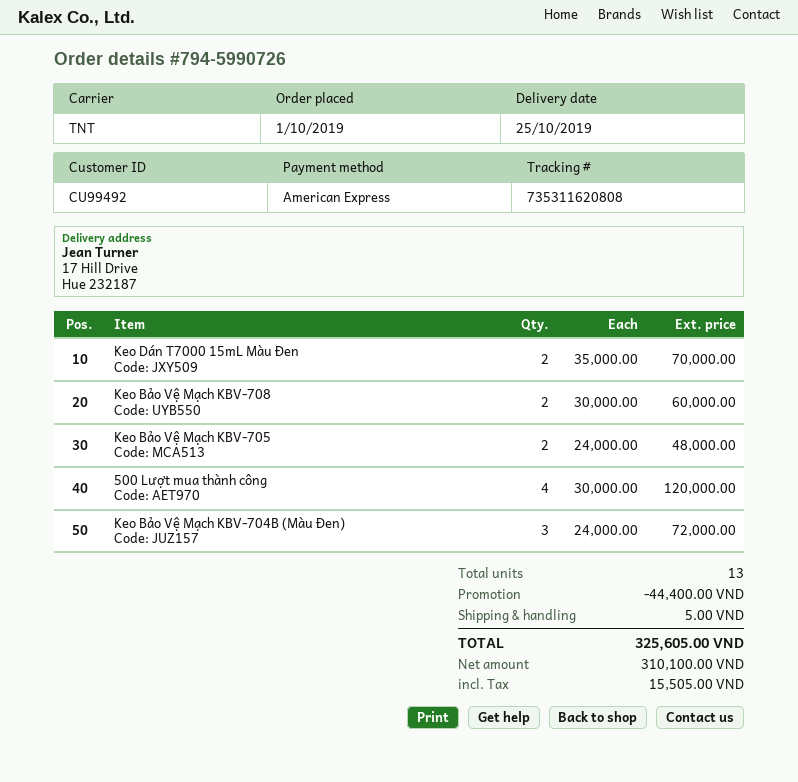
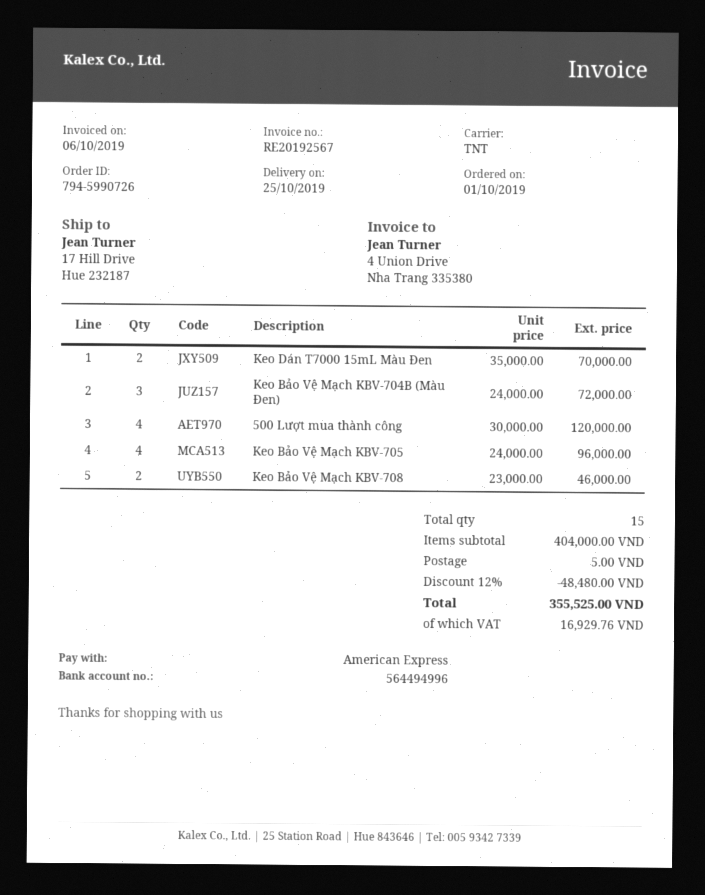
Keo Bảo Vệ Mạch KBV-708: 2 x 30000.00 = 60000.00 -> 2 x 23000.00 = 46000.00
Keo Bảo Vệ Mạch KBV-705: 2 x 24000.00 = 48000.00 -> 4 x 24000.00 = 96000.00
total quantity: 13 -> 15
discount: 44400.00 -> 48480.00
tax: 15505.00 -> 16929.76
total: 325605.00 -> 355525.00

